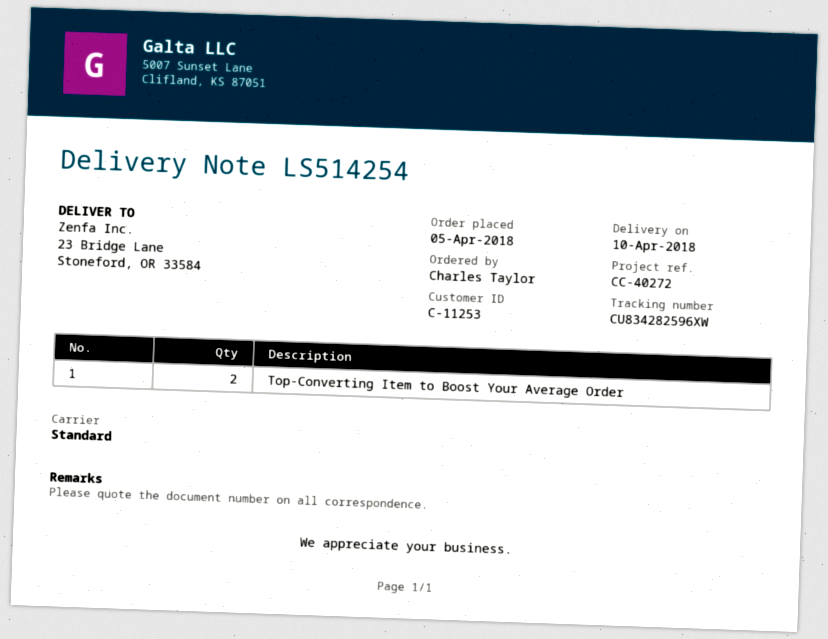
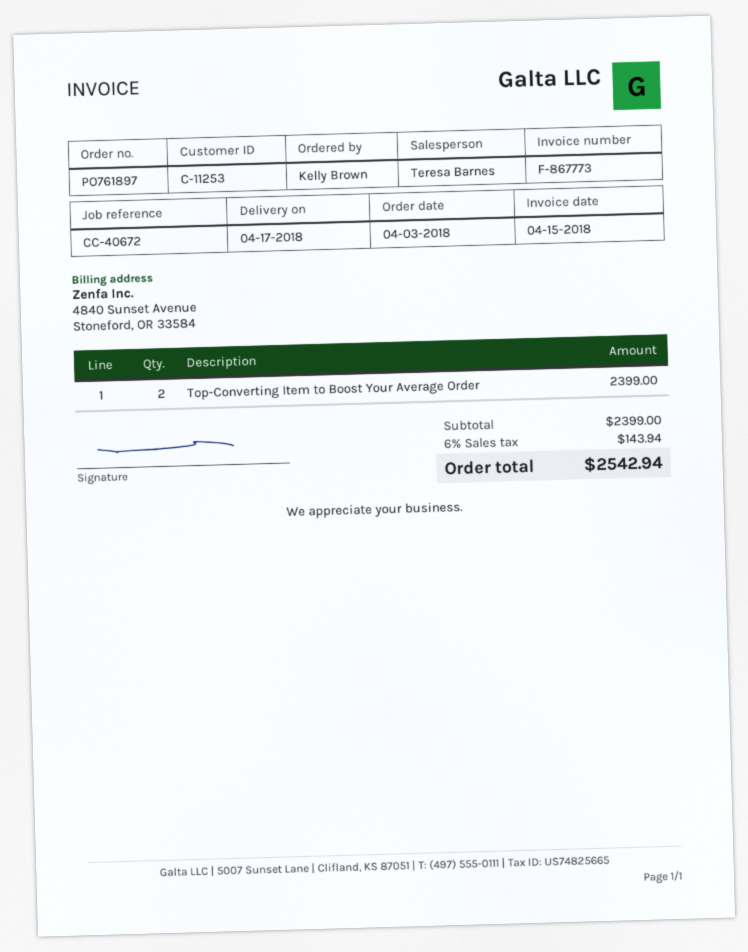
order date: 2018-04-05 -> 2018-04-03
delivery date: 2018-04-10 -> 2018-04-17
reference: CC-40272 -> CC-40672
ordered by: Charles Taylor -> Kelly Brown

